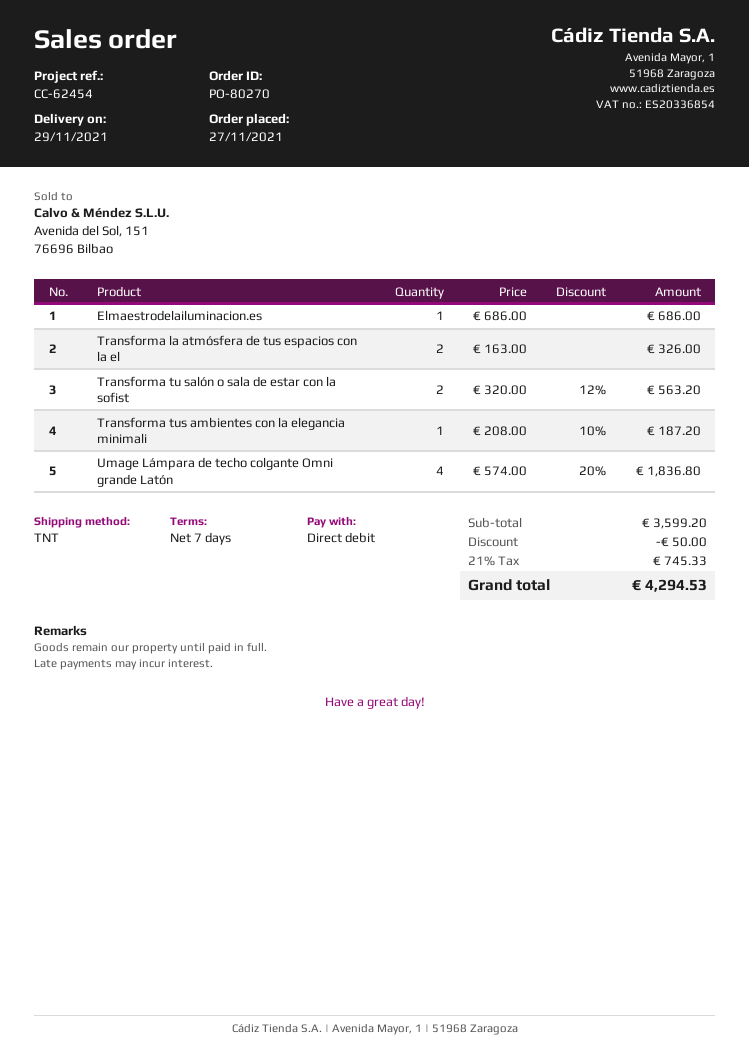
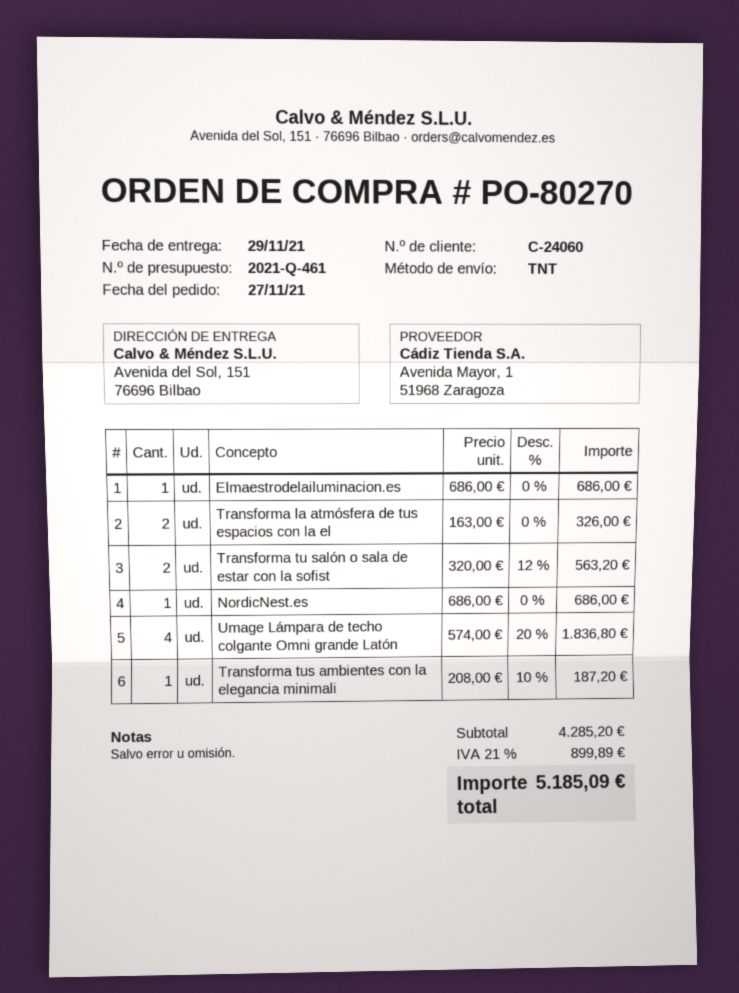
NordicNest.es: none -> 1 x 686.00 = 686.00
subtotal: 3599.20 -> 4285.20
discount: 50.00 -> none
tax: 21% = 745.33 -> 21% = 899.89
total: 4294.53 -> 5185.09

